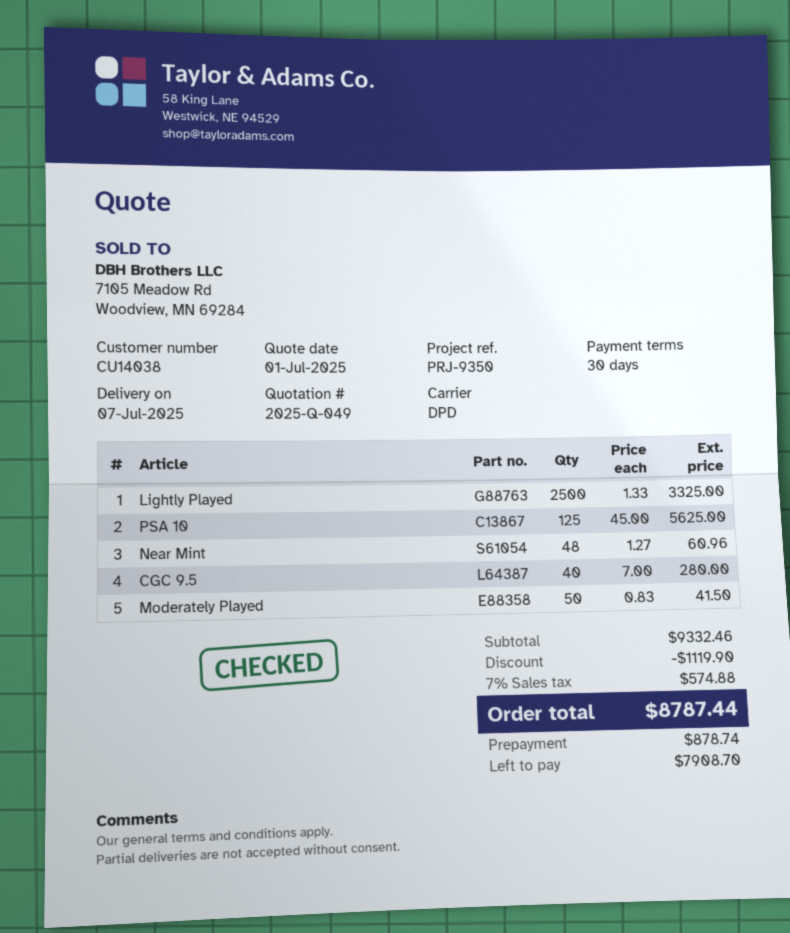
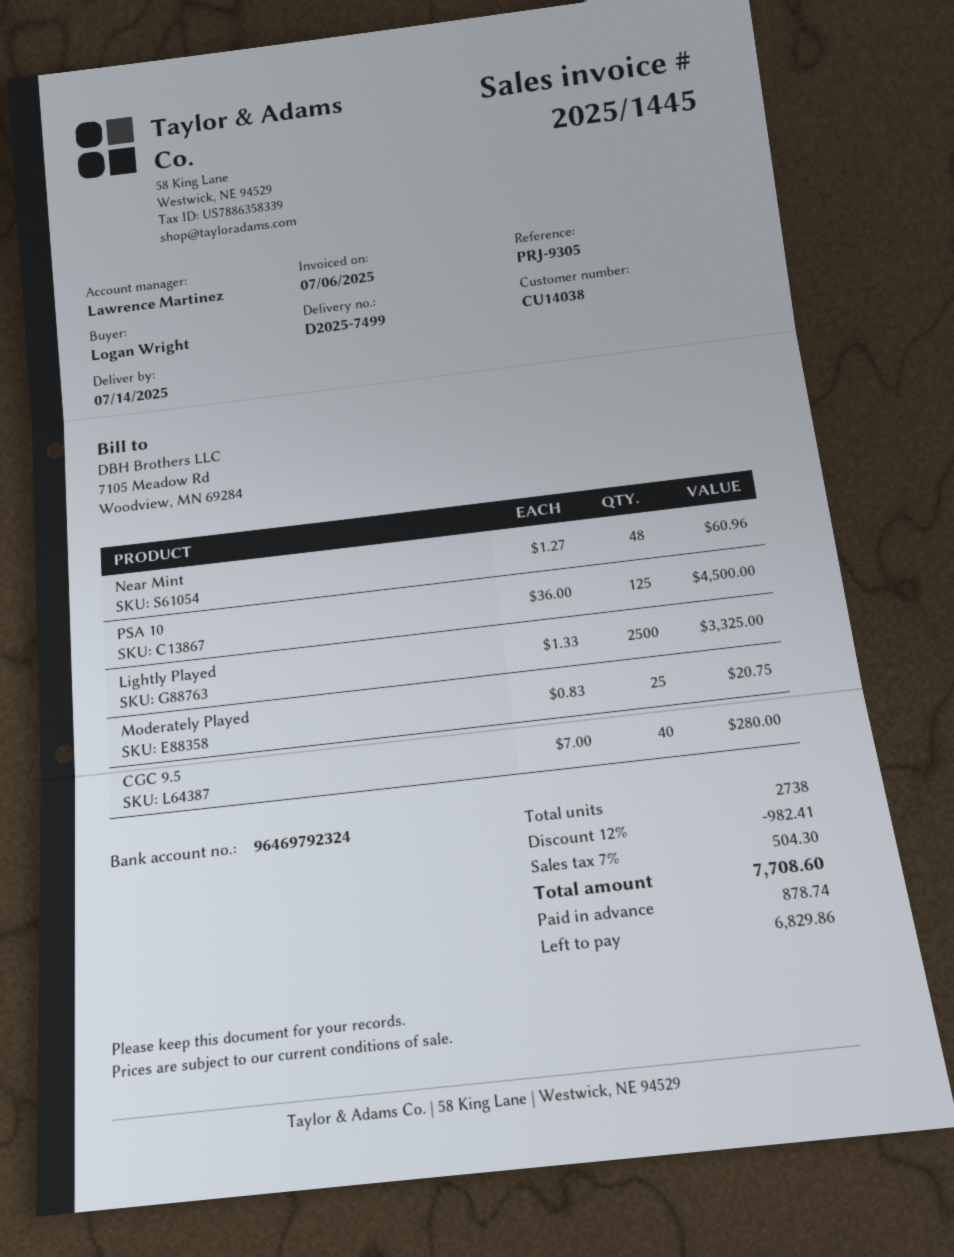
delivery date: 2025-07-07 -> 2025-07-14
reference: PRJ-9350 -> PRJ-9305
PSA 10: 125 x 45.00 = 5625.00 -> 125 x 36.00 = 4500.00
Moderately Played: 50 x 0.83 = 41.50 -> 25 x 0.83 = 20.75
discount: 1119.90 -> 982.41
tax: 7% = 574.88 -> 7% = 504.30
total: 8787.44 -> 7708.60
balance: 7908.70 -> 6829.86

